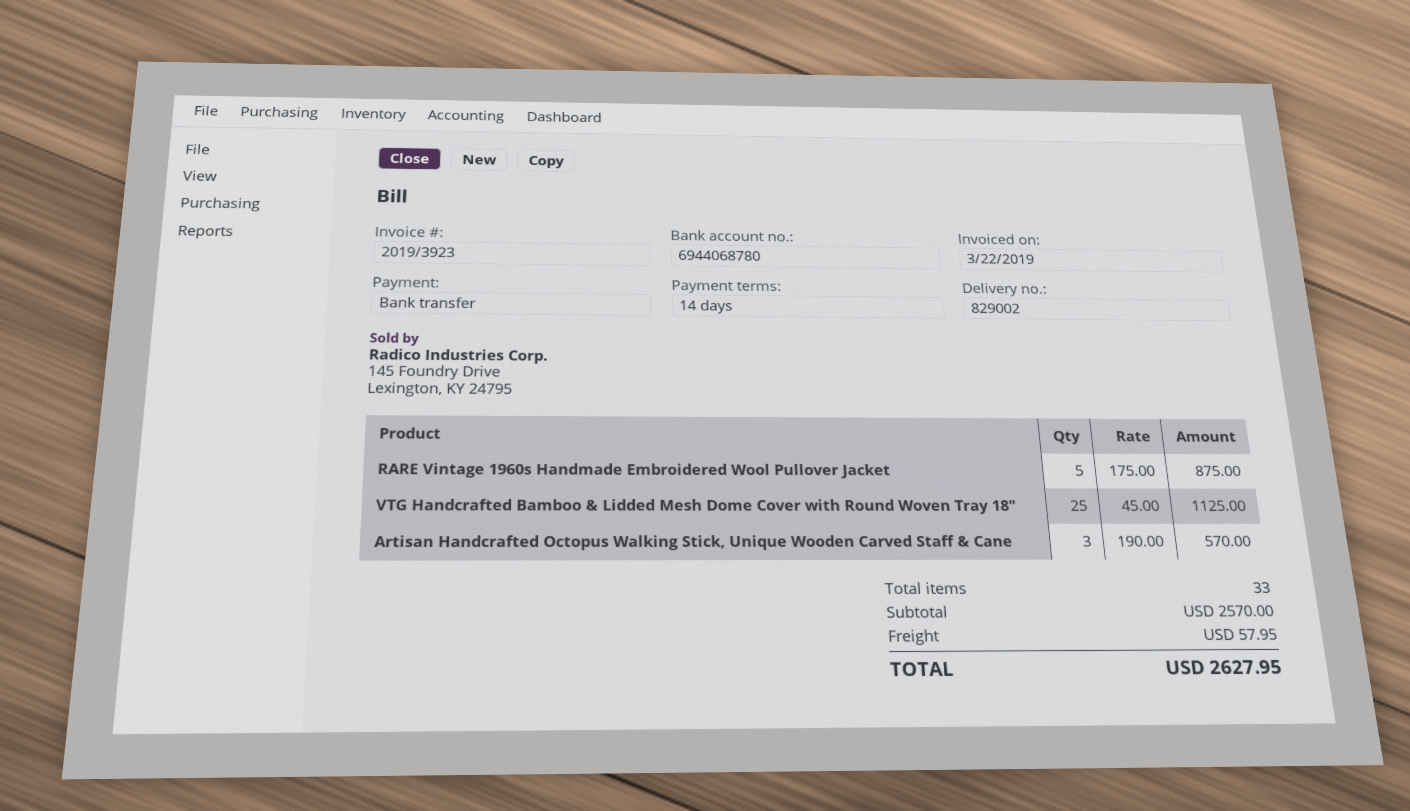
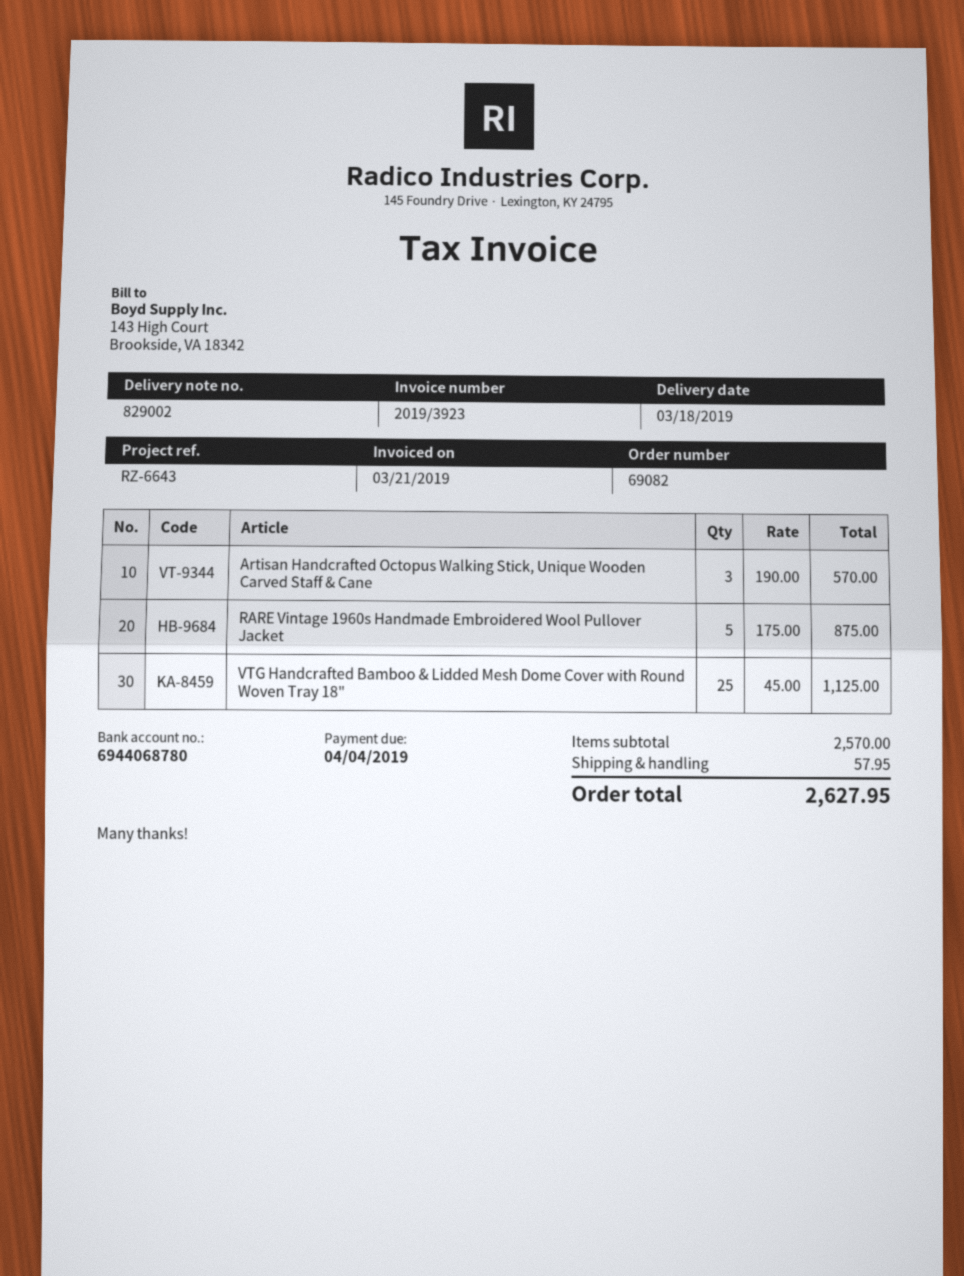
invoice date: 2019-03-22 -> 2019-03-21

